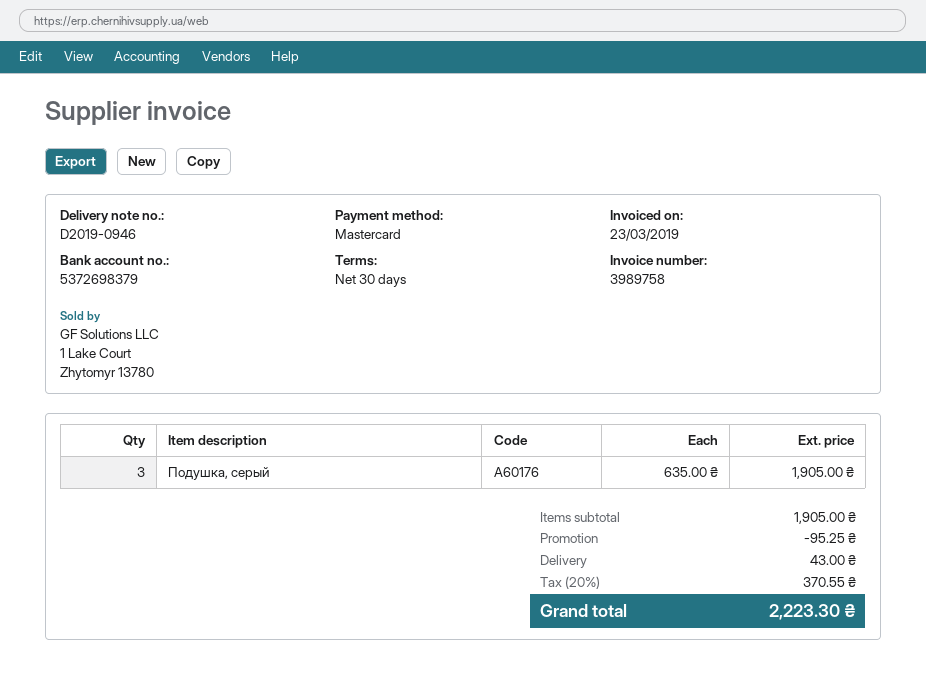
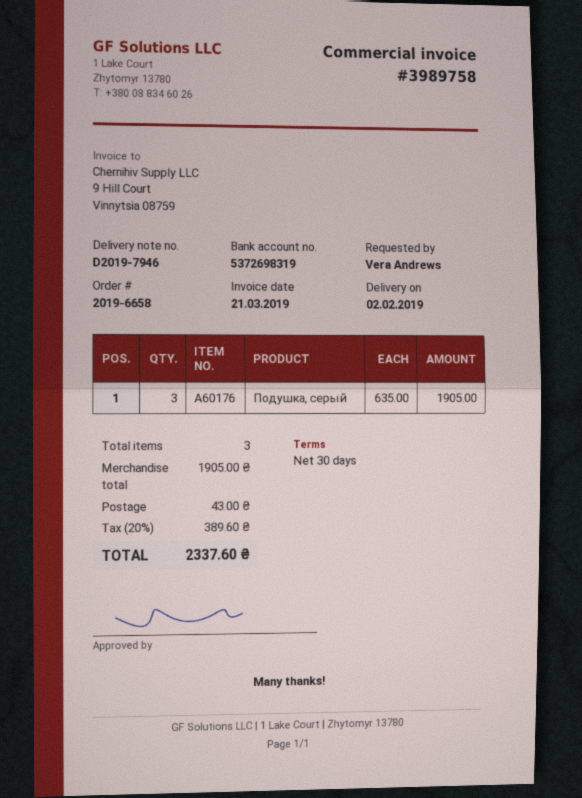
delivery note number: D2019-0946 -> D2019-7946
invoice date: 2019-03-23 -> 2019-03-21
bank account: 5372698379 -> 5372698319
discount: 95.25 -> none
tax: 20% = 370.55 -> 20% = 389.60
total: 2223.30 -> 2337.60

